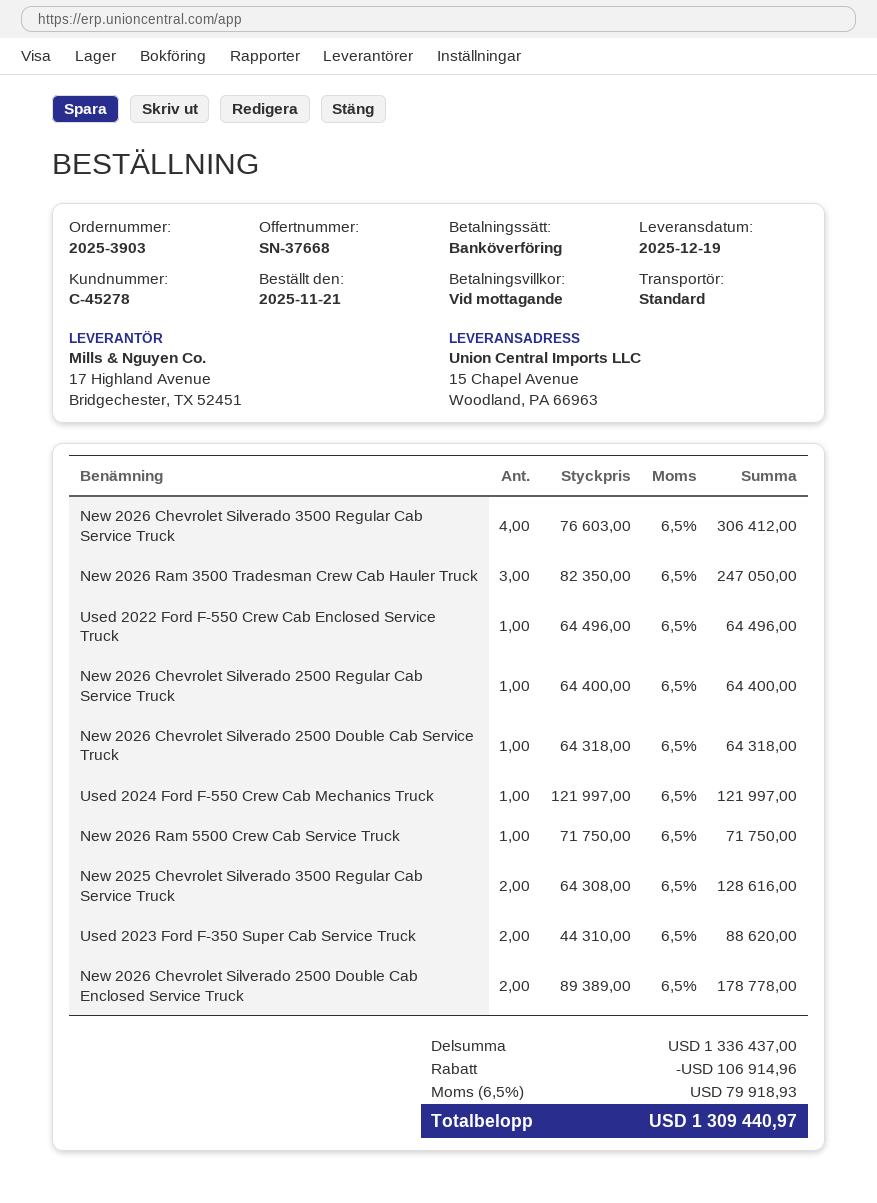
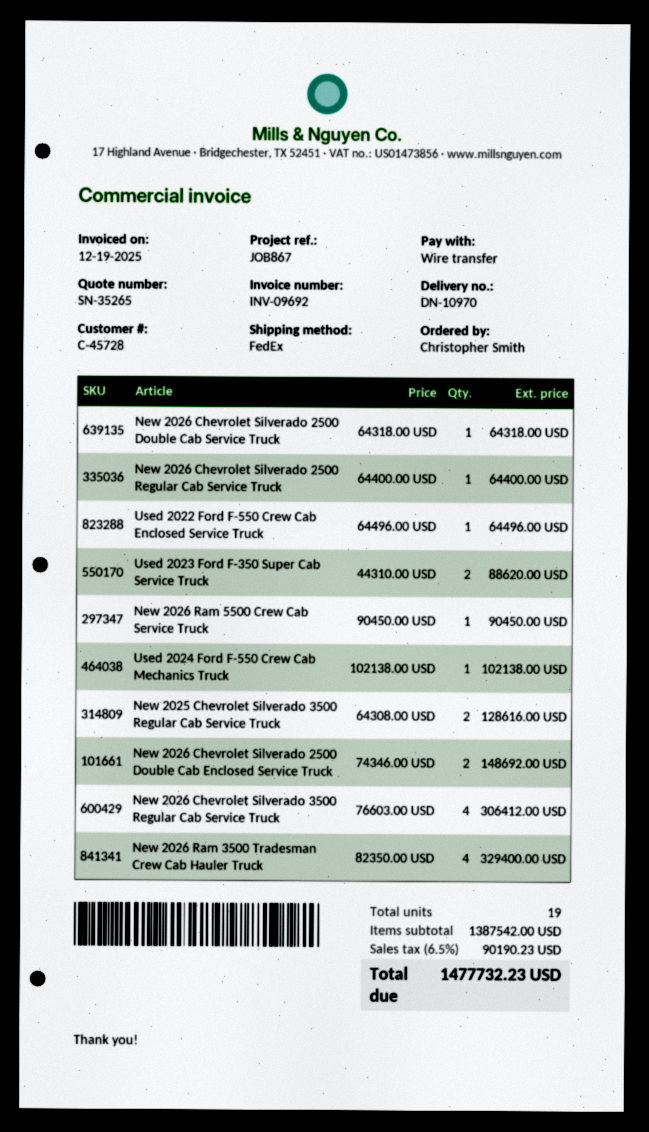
quote number: SN-37668 -> SN-35265
customer number: C-45278 -> C-45728
shipping method: standard -> FedEx
New 2026 Ram 3500 Tradesman Crew Cab Hauler Truck: 3 x 82350.00 = 247050.00 -> 4 x 82350.00 = 329400.00
Used 2024 Ford F-550 Crew Cab Mechanics Truck: 1 x 121997.00 = 121997.00 -> 1 x 102138.00 = 102138.00
New 2026 Ram 5500 Crew Cab Service Truck: 1 x 71750.00 = 71750.00 -> 1 x 90450.00 = 90450.00
New 2026 Chevrolet Silverado 2500 Double Cab Enclosed Service Truck: 2 x 89389.00 = 178778.00 -> 2 x 74346.00 = 148692.00
subtotal: 1336437.00 -> 1387542.00
discount: 106914.96 -> none
tax: 6.5% = 79918.93 -> 6.5% = 90190.23
total: 1309440.97 -> 1477732.23

